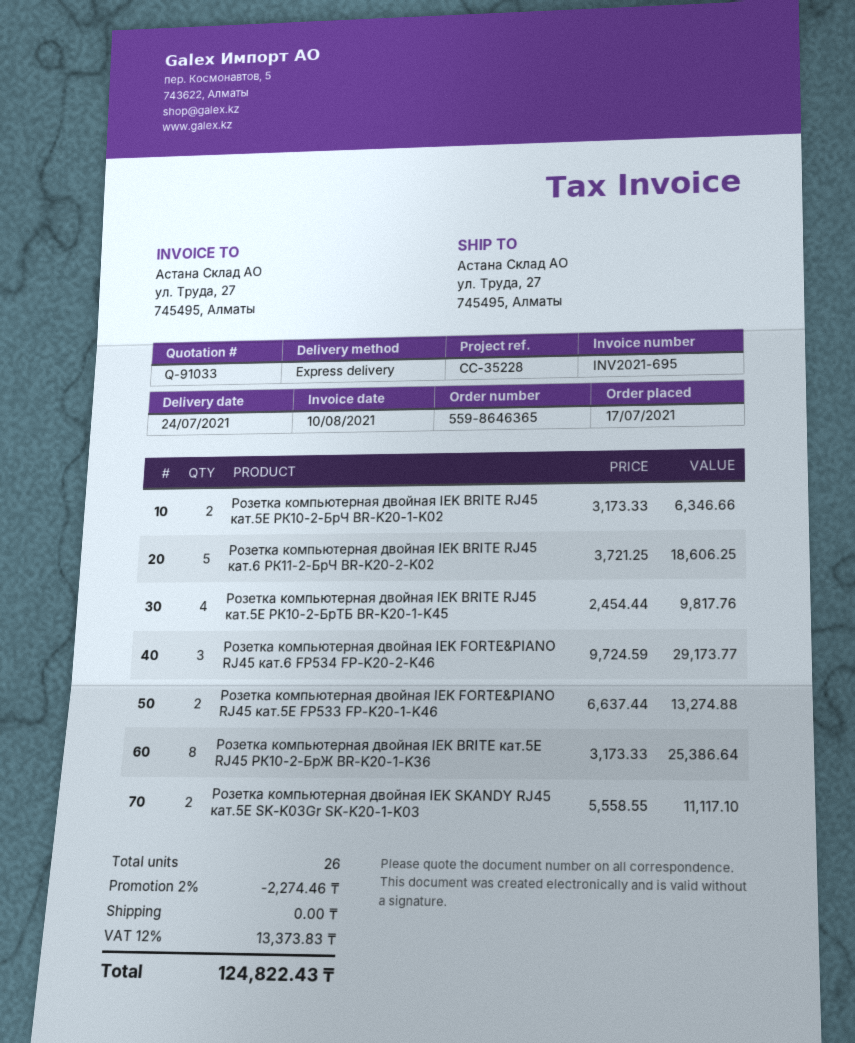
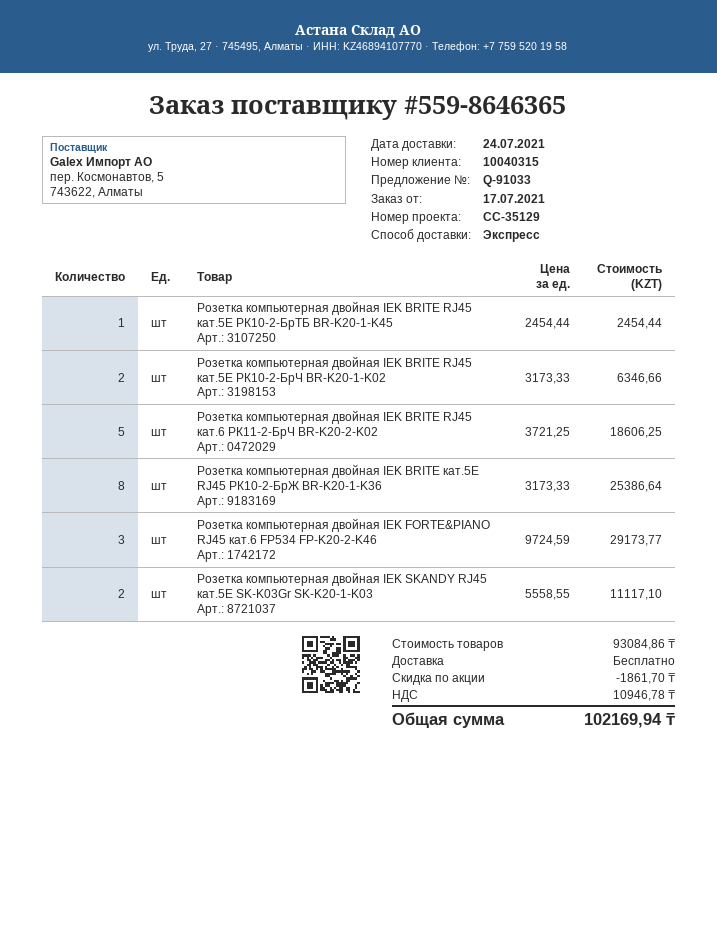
reference: CC-35228 -> CC-35129
Розетка компьютерная двойная IEK BRITE RJ45 кат.5E РК10-2-БрТБ BR-K20-1-K45: 4 x 2454.44 = 9817.76 -> 1 x 2454.44 = 2454.44
Розетка компьютерная двойная IEK FORTE&PIANO RJ45 кат.5E FP533 FP-K20-1-K46: 2 x 6637.44 = 13274.88 -> none
discount: 2274.46 -> 1861.70
tax: 13373.83 -> 10946.78
total: 124822.43 -> 102169.94

